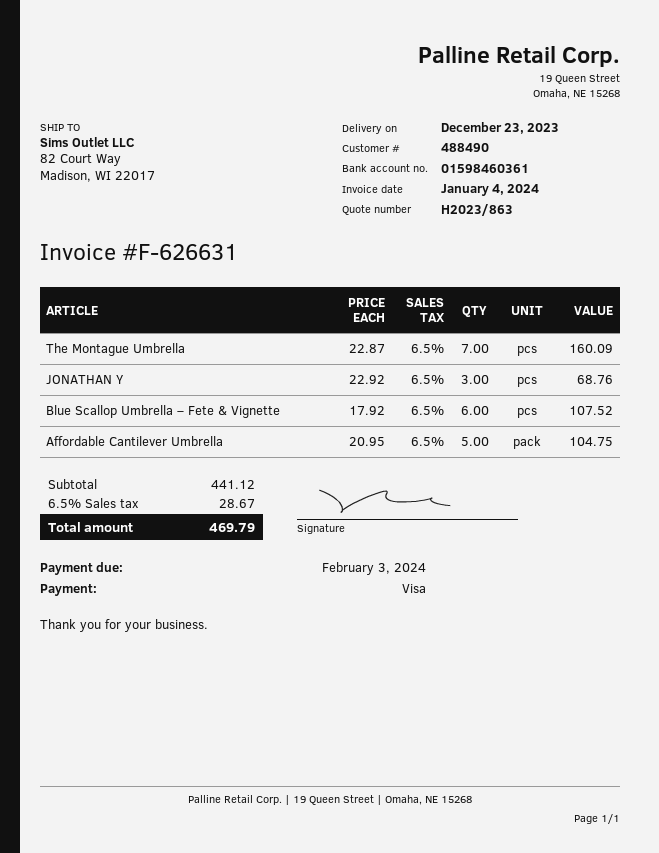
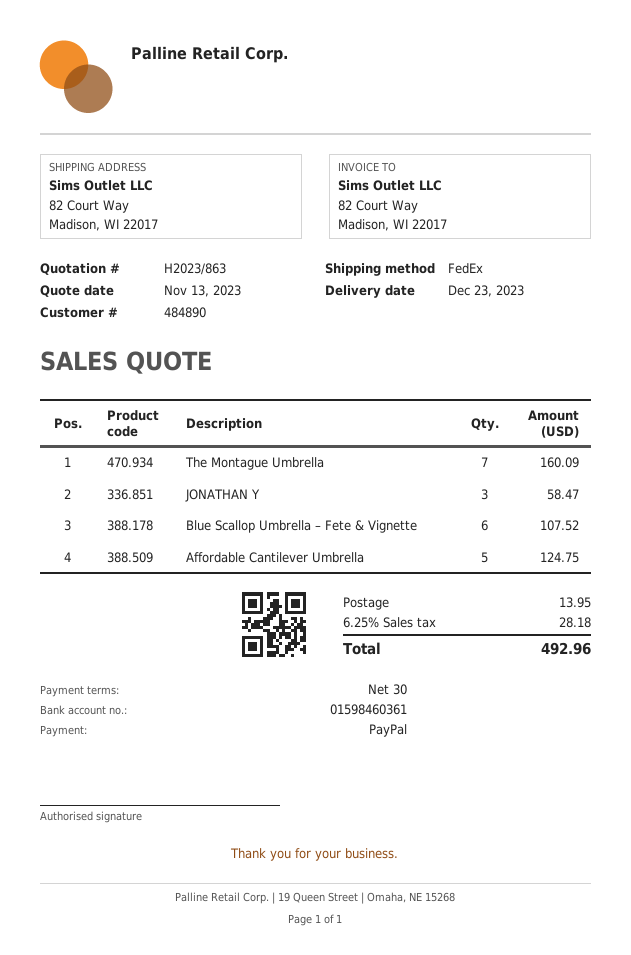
customer number: 488490 -> 484890
payment method: Visa -> PayPal
JONATHAN Y: 3 for 68.76 -> 3 for 58.47
Affordable Cantilever Umbrella: 5 for 104.75 -> 5 for 124.75
shipping: none -> 13.95
tax: 6.5% = 28.67 -> 6.25% = 28.18
total: 469.79 -> 492.96

